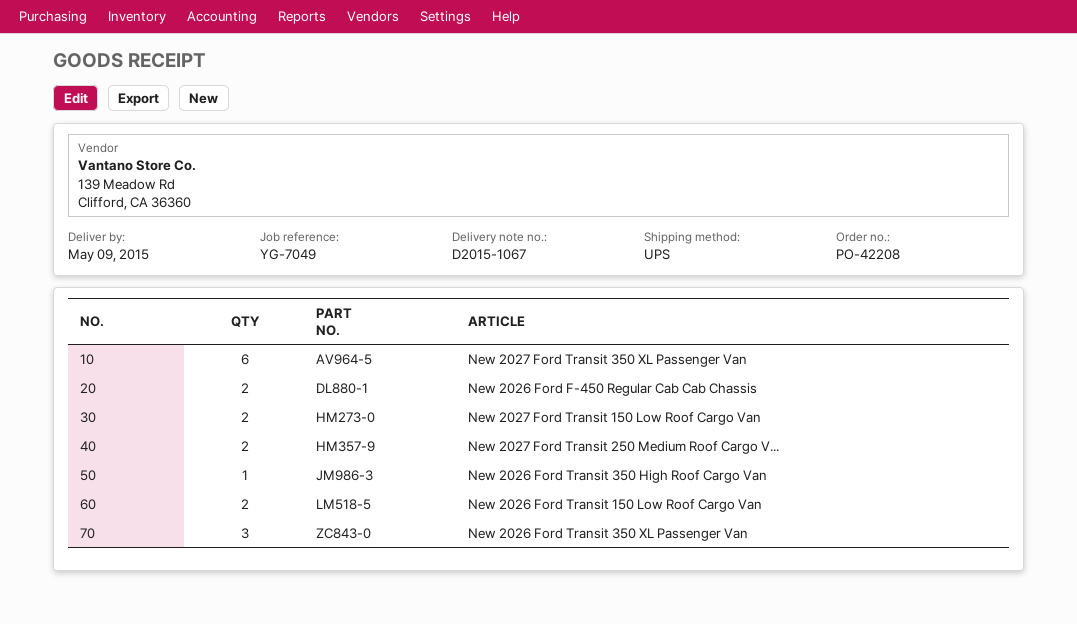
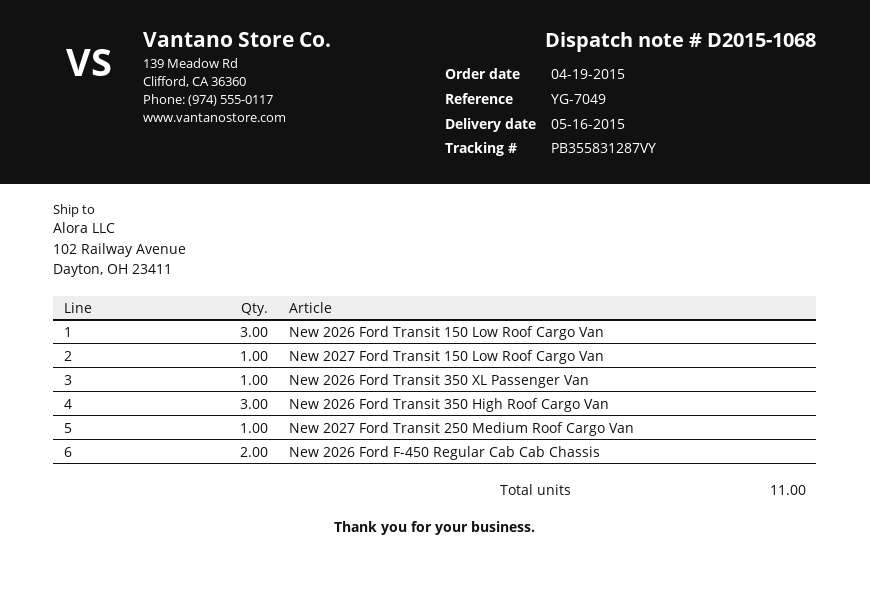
delivery note number: D2015-1067 -> D2015-1068
delivery date: 2015-05-09 -> 2015-05-16
New 2027 Ford Transit 350 XL Passenger Van: 6 -> none
New 2027 Ford Transit 150 Low Roof Cargo Van: 2 -> 1
New 2027 Ford Transit 250 Medium Roof Cargo V...: 2 -> 1
New 2026 Ford Transit 350 High Roof Cargo Van: 1 -> 3
New 2026 Ford Transit 150 Low Roof Cargo Van: 2 -> 3
New 2026 Ford Transit 350 XL Passenger Van: 3 -> 1

